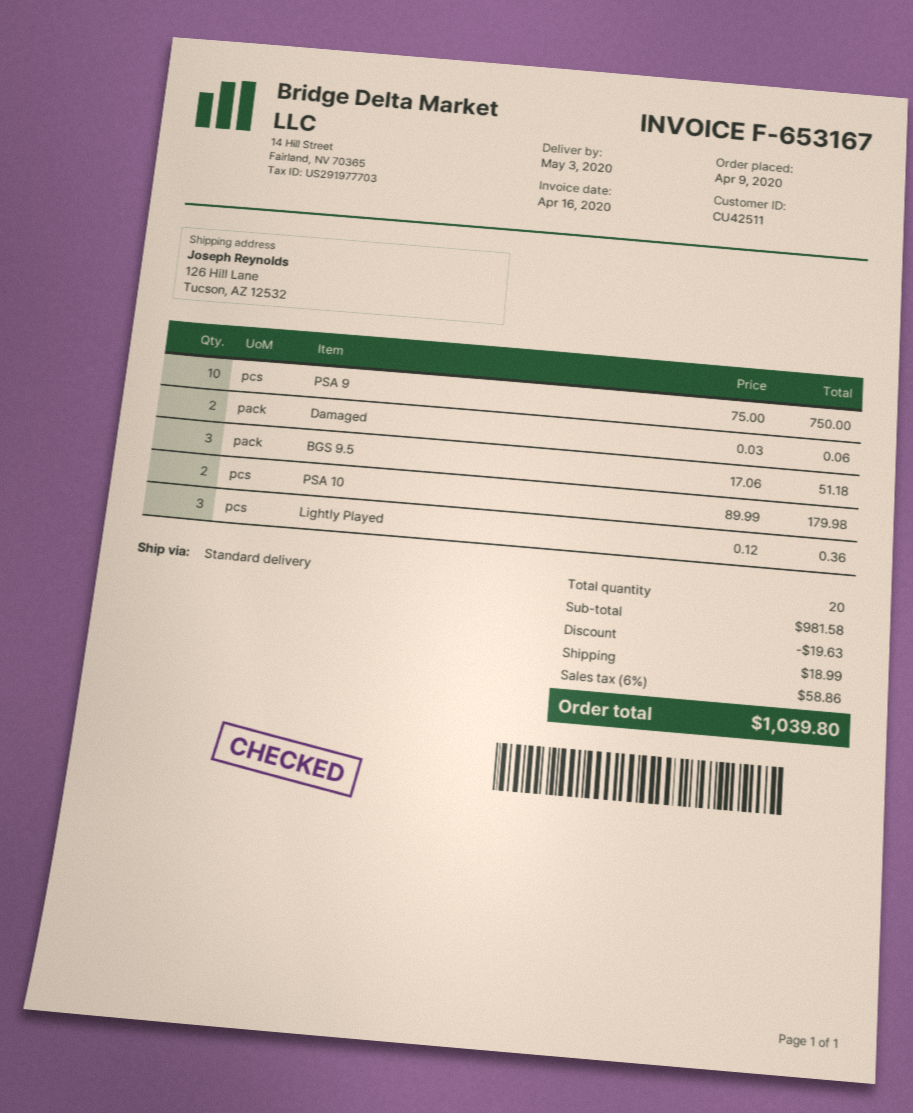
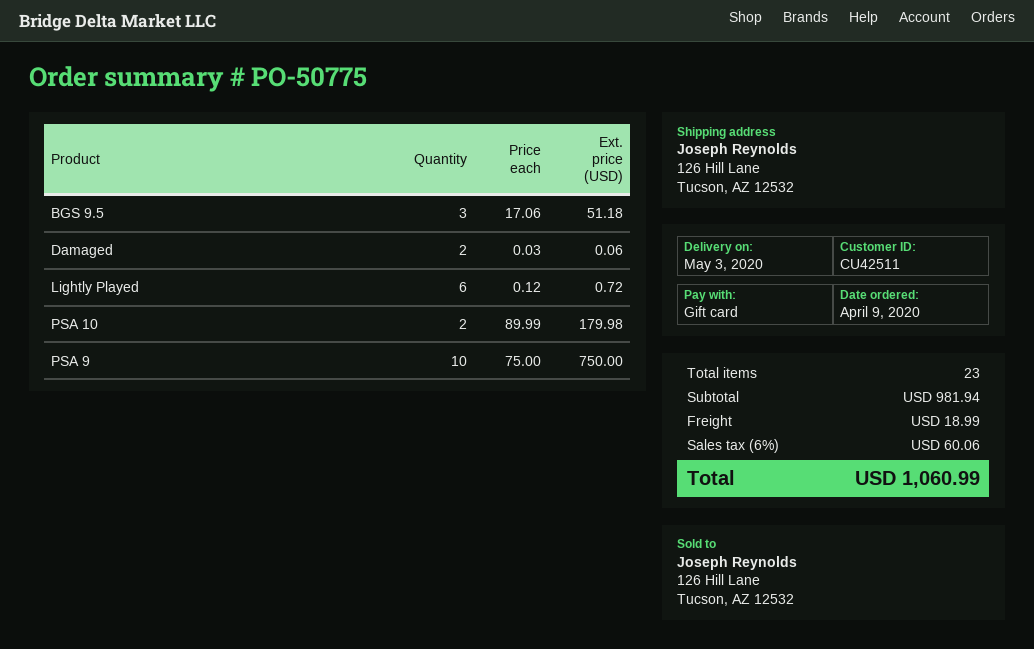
Lightly Played: 3 x 0.12 = 0.36 -> 6 x 0.12 = 0.72
total quantity: 20 -> 23
subtotal: 981.58 -> 981.94
discount: 19.63 -> none
tax: 6% = 58.86 -> 6% = 60.06
total: 1039.80 -> 1060.99

